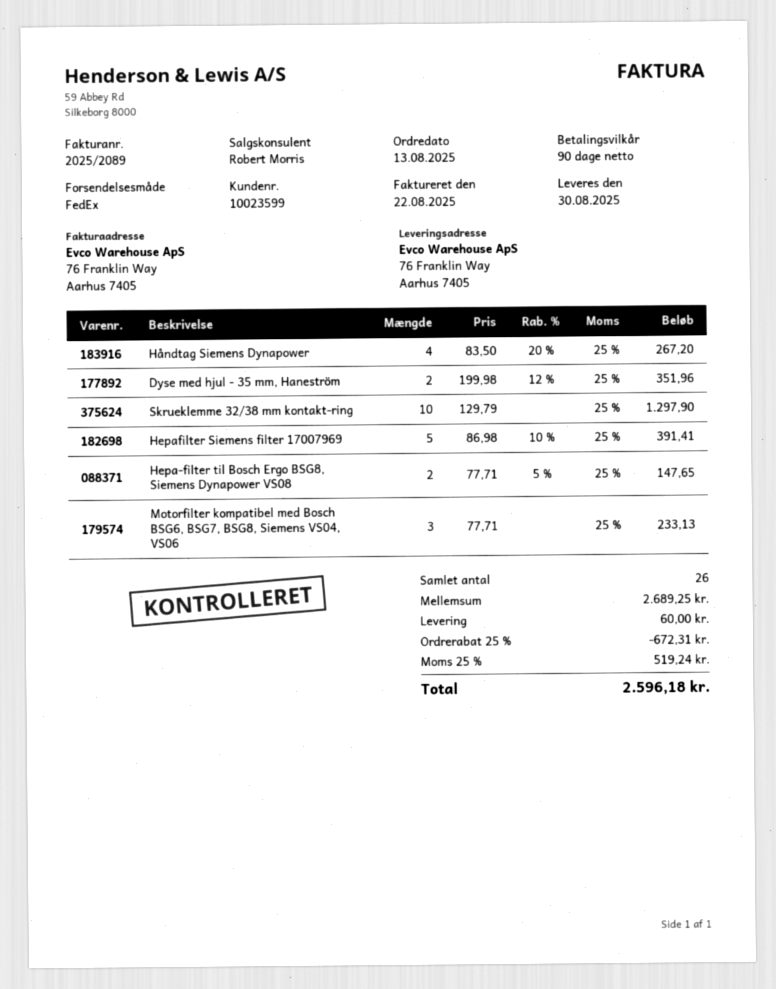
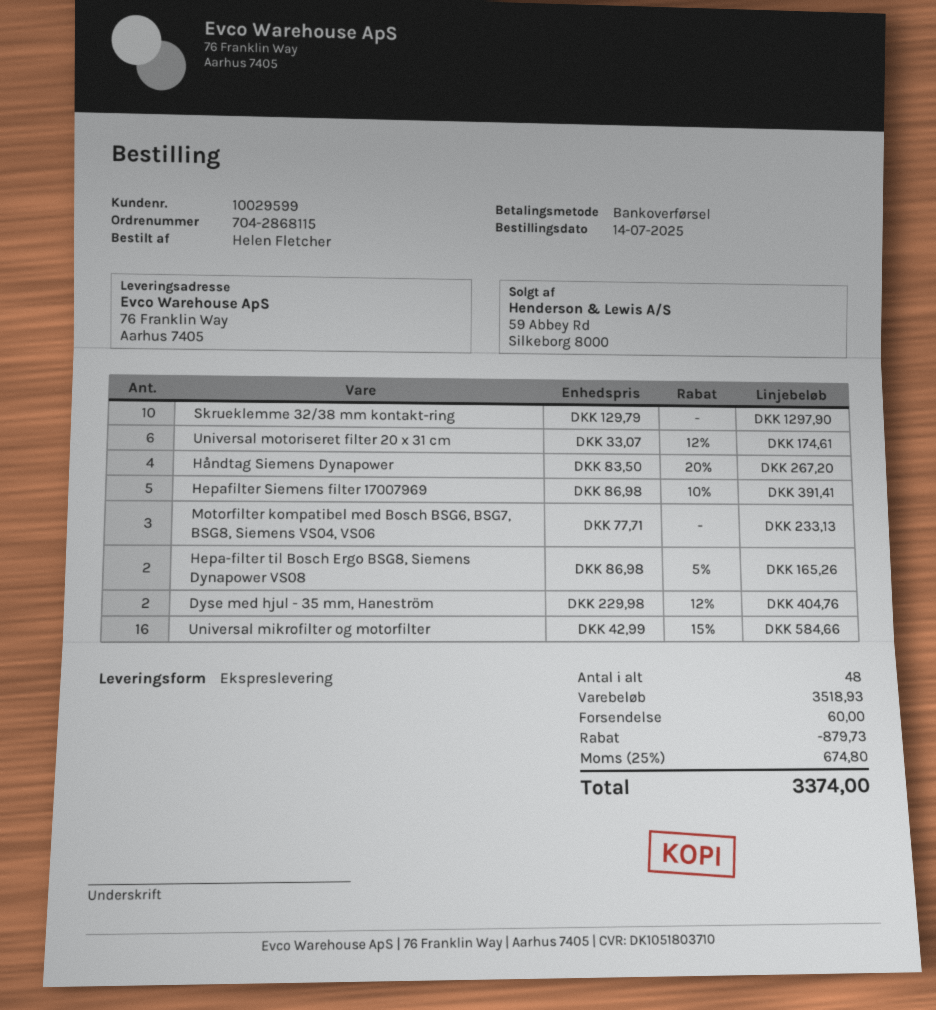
order date: 2025-08-13 -> 2025-07-14
customer number: 10023599 -> 10029599
shipping method: FedEx -> express
Dyse med hjul - 35 mm, Haneström: 2 x 199.98 - 12% = 351.96 -> 2 x 229.98 - 12% = 404.76
Hepa-filter til Bosch Ergo BSG8, Siemens Dynapower VS08: 2 x 77.71 - 5% = 147.65 -> 2 x 86.98 - 5% = 165.26
Universal motoriseret filter 20 x 31 cm: none -> 6 x 33.07 - 12% = 174.61
Universal mikrofilter og motorfilter: none -> 16 x 42.99 - 15% = 584.66
total quantity: 26 -> 48
subtotal: 2689.25 -> 3518.93
discount: 672.31 -> 879.73
tax: 25% = 519.24 -> 25% = 674.80
total: 2596.18 -> 3374.00

